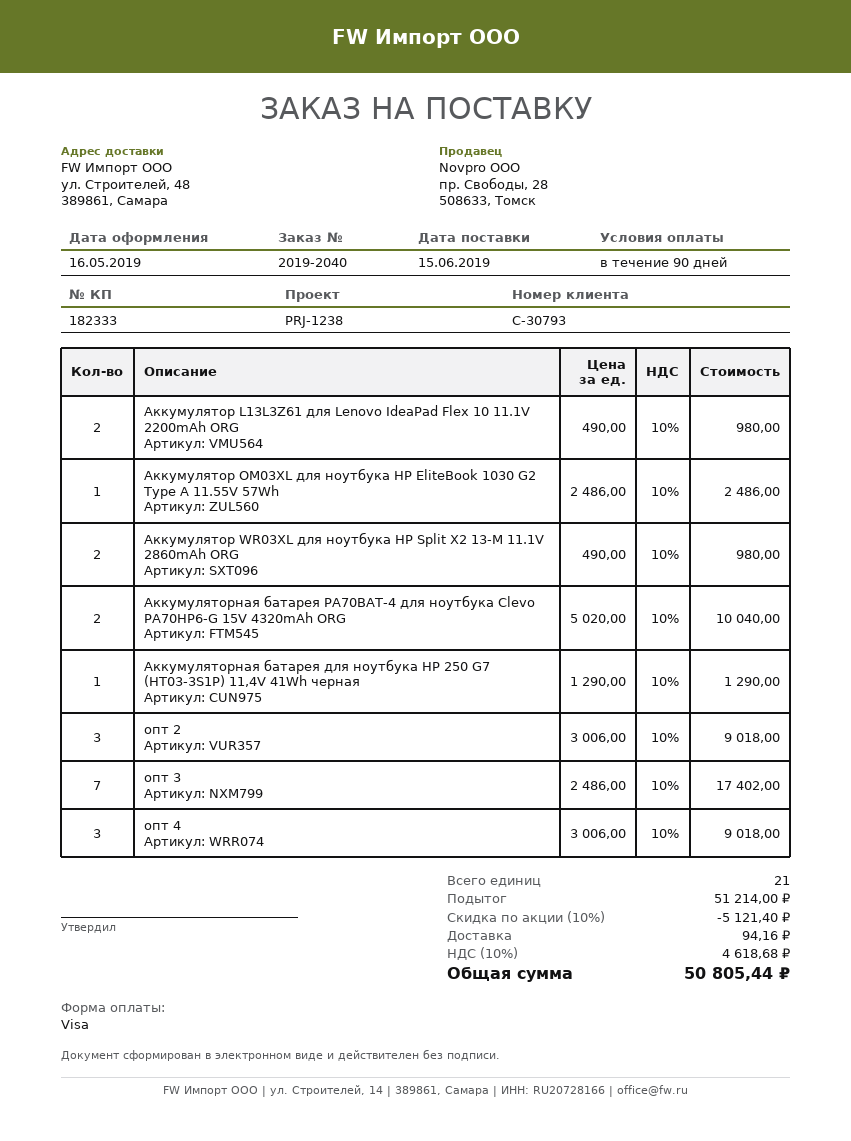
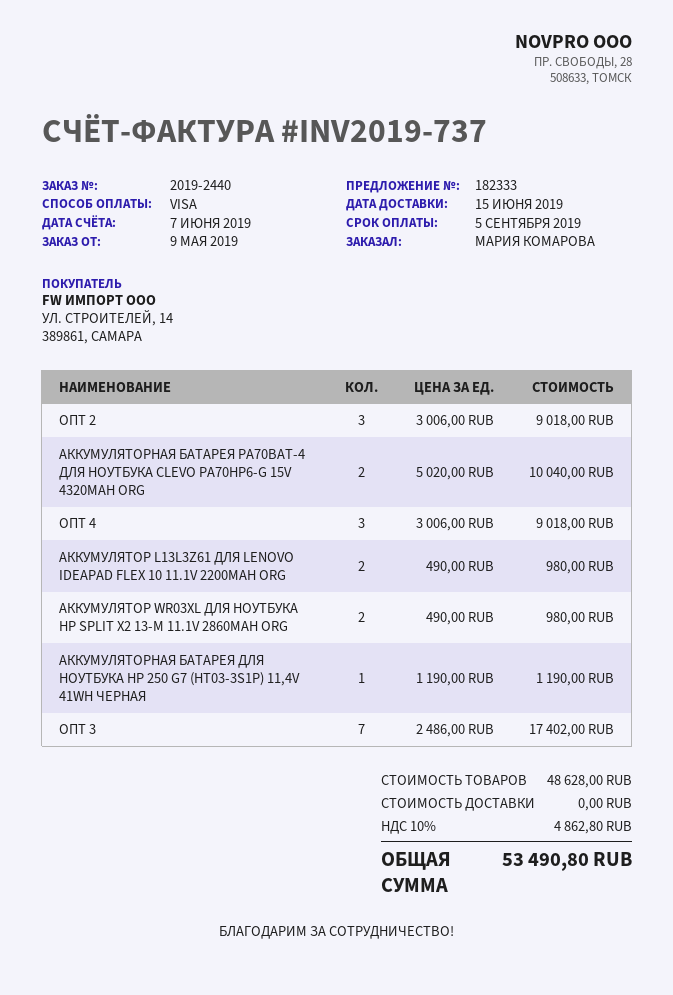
order number: 2019-2040 -> 2019-2440
order date: 2019-05-16 -> 2019-05-09
Аккумулятор OM03XL для ноутбука HP EliteBook 1030 G2 Type A 11.55V 57Wh: 1 x 2486.00 = 2486.00 -> none
Аккумуляторная батарея для ноутбука HP 250 G7 (HT03-3S1P) 11,4V 41Wh черная: 1 x 1290.00 = 1290.00 -> 1 x 1190.00 = 1190.00
subtotal: 51214.00 -> 48628.00
discount: 10% = 5121.40 -> none
shipping: 94.16 -> 0.00
tax: 10% = 4618.68 -> 10% = 4862.80
total: 50805.44 -> 53490.80

